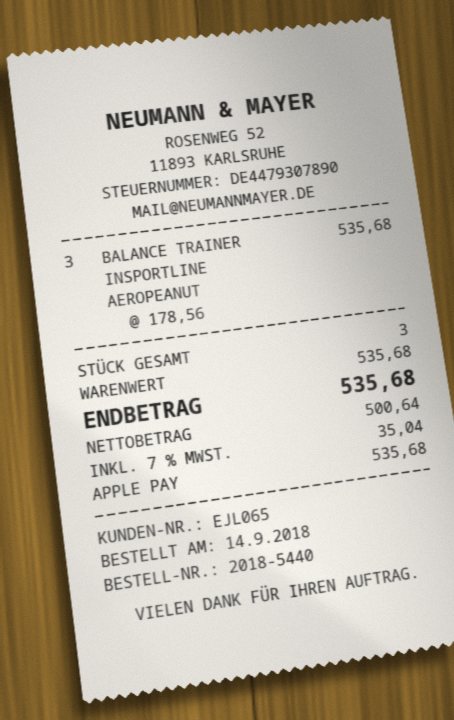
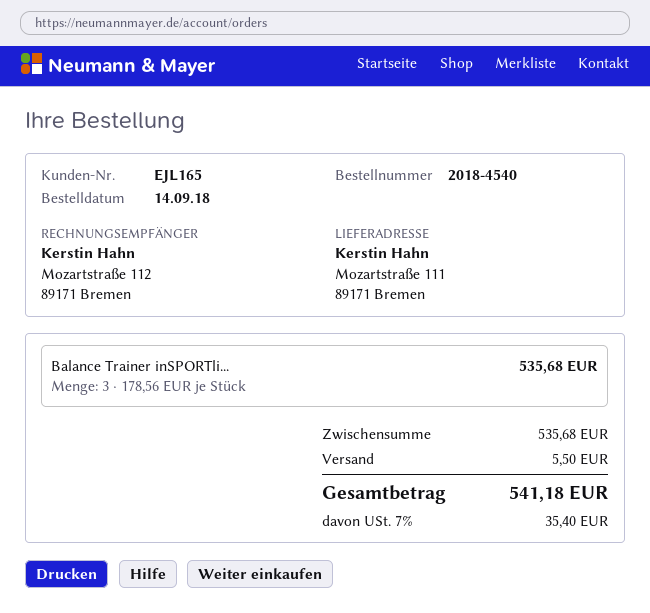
order number: 2018-5440 -> 2018-4540
customer number: EJL065 -> EJL165
shipping: none -> 5.50
tax: 7% = 35.04 -> 7% = 35.40
total: 535.68 -> 541.18

